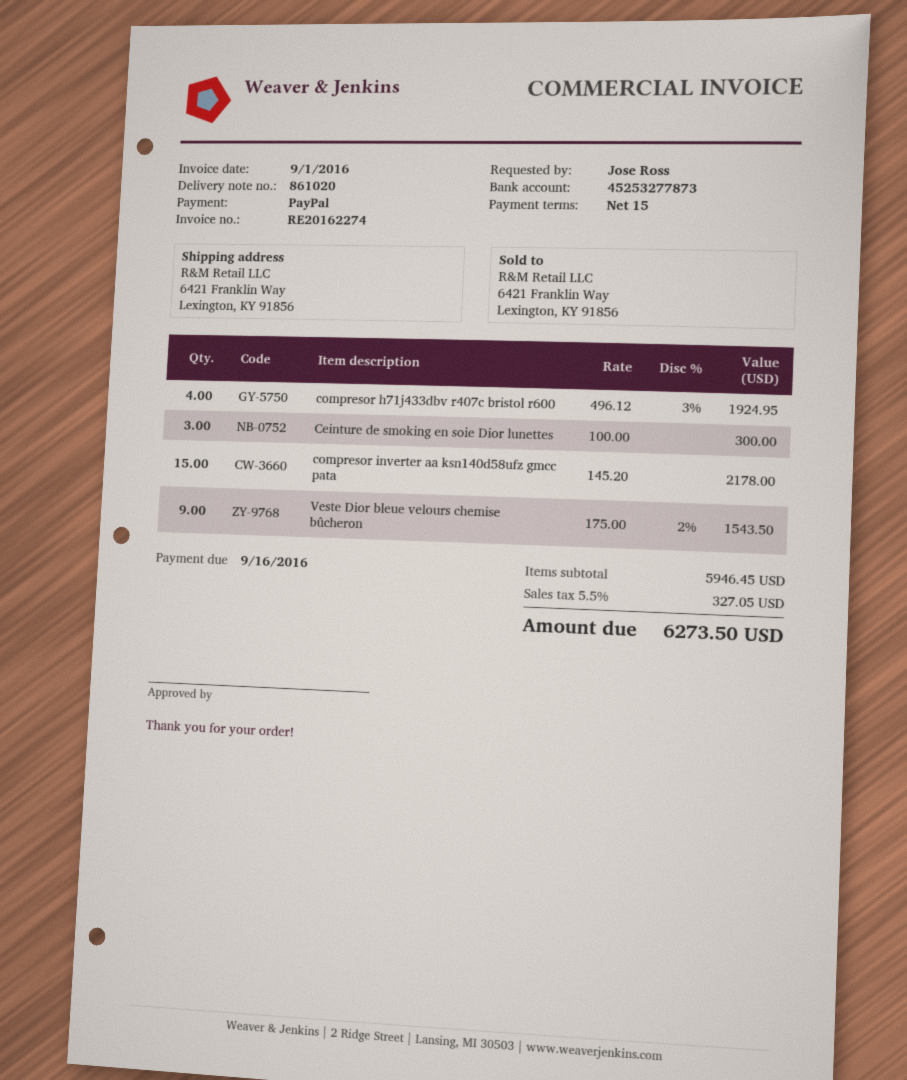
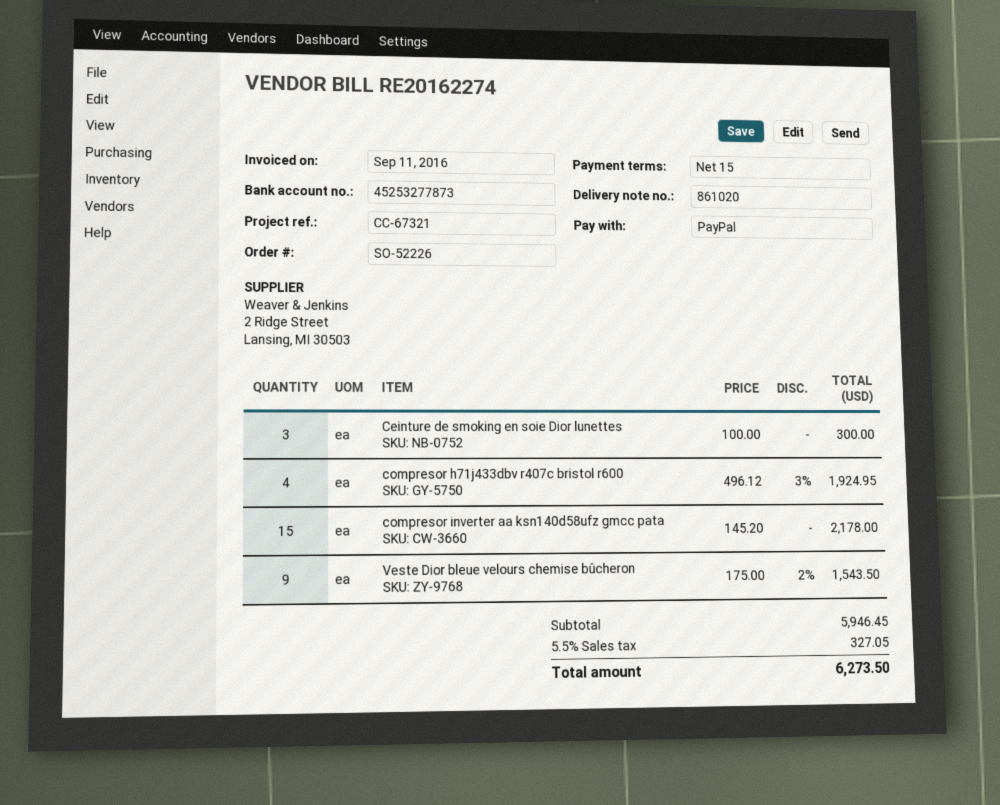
invoice date: 2016-09-01 -> 2016-09-11

